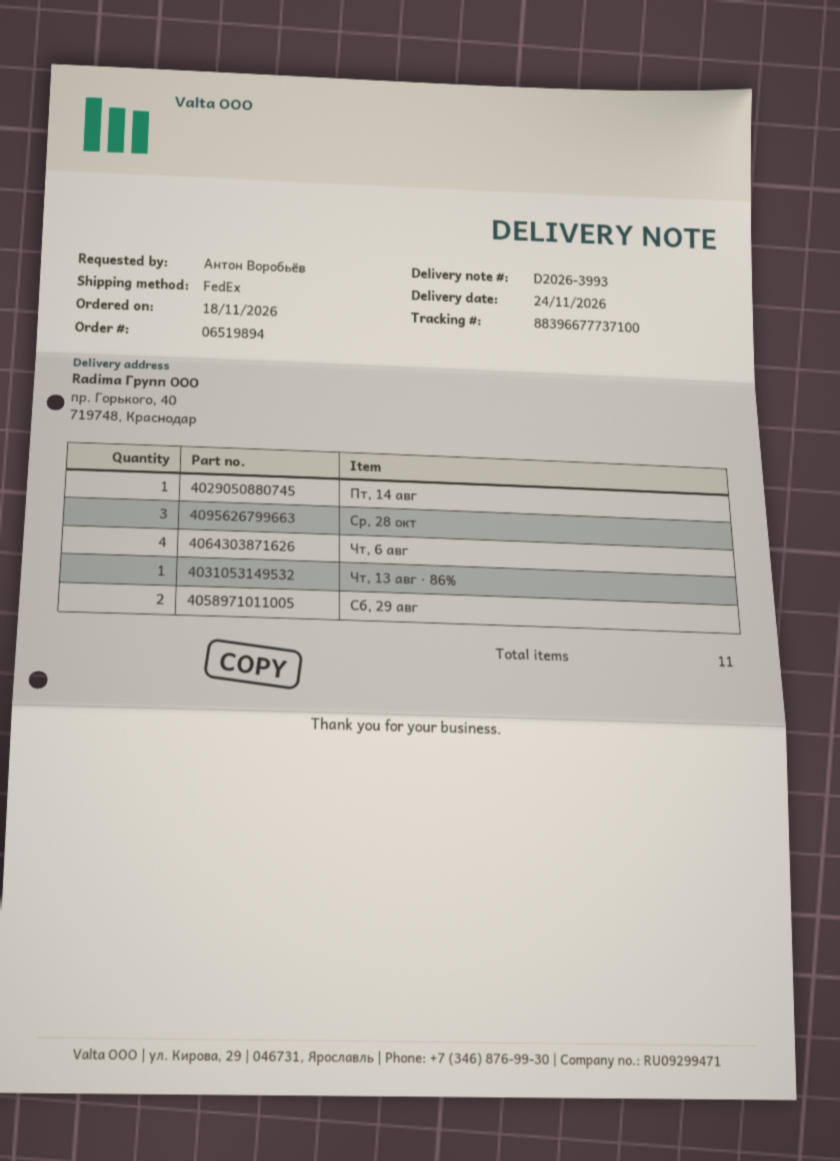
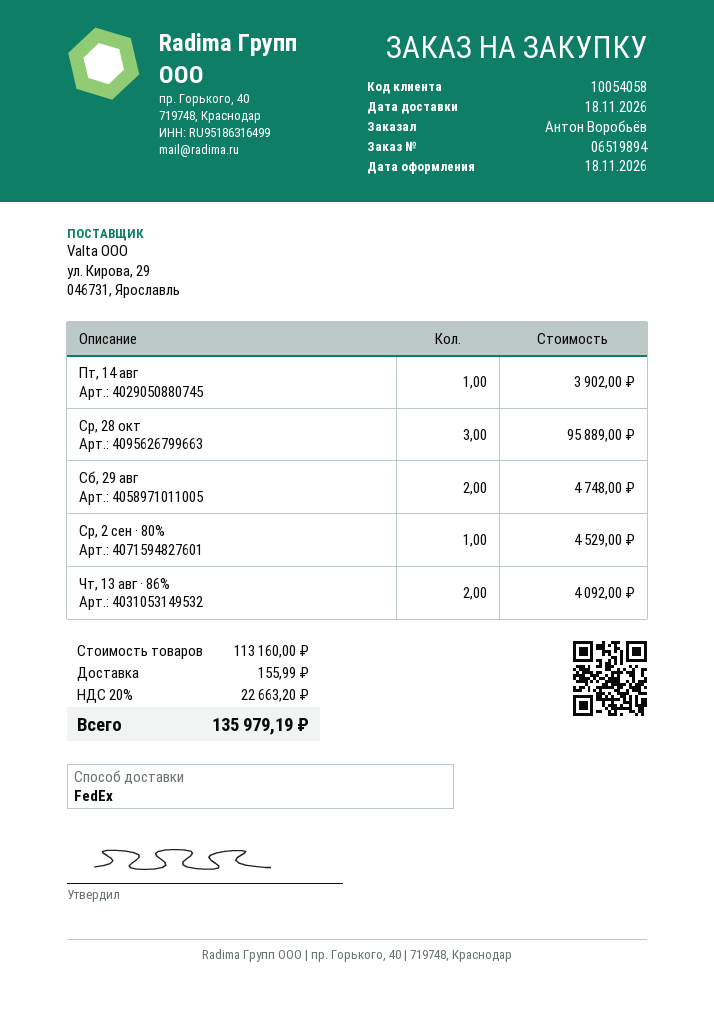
delivery date: 2026-11-24 -> 2026-11-18
Чт, 6 авг: 4 -> none
Чт, 13 авг · 86%: 1 -> 2
Ср, 2 сен · 80%: none -> 1

